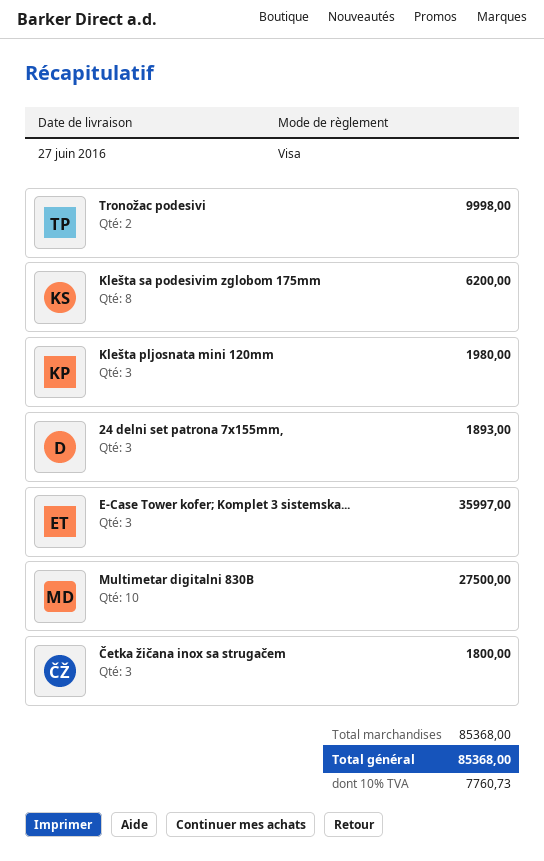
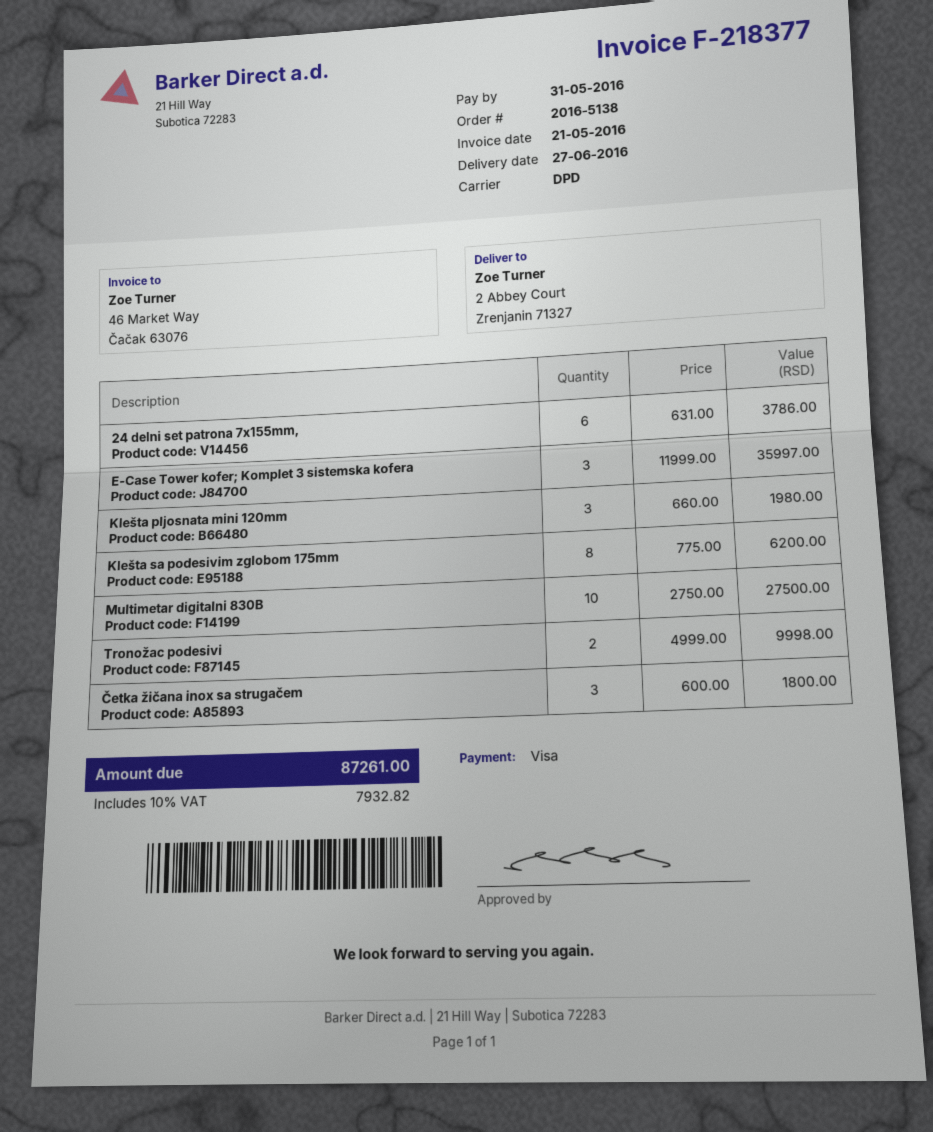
24 delni set patrona 7x155mm,: 3 for 1893.00 -> 6 for 3786.00
tax: 10% = 7760.73 -> 10% = 7932.82
total: 85368.00 -> 87261.00

